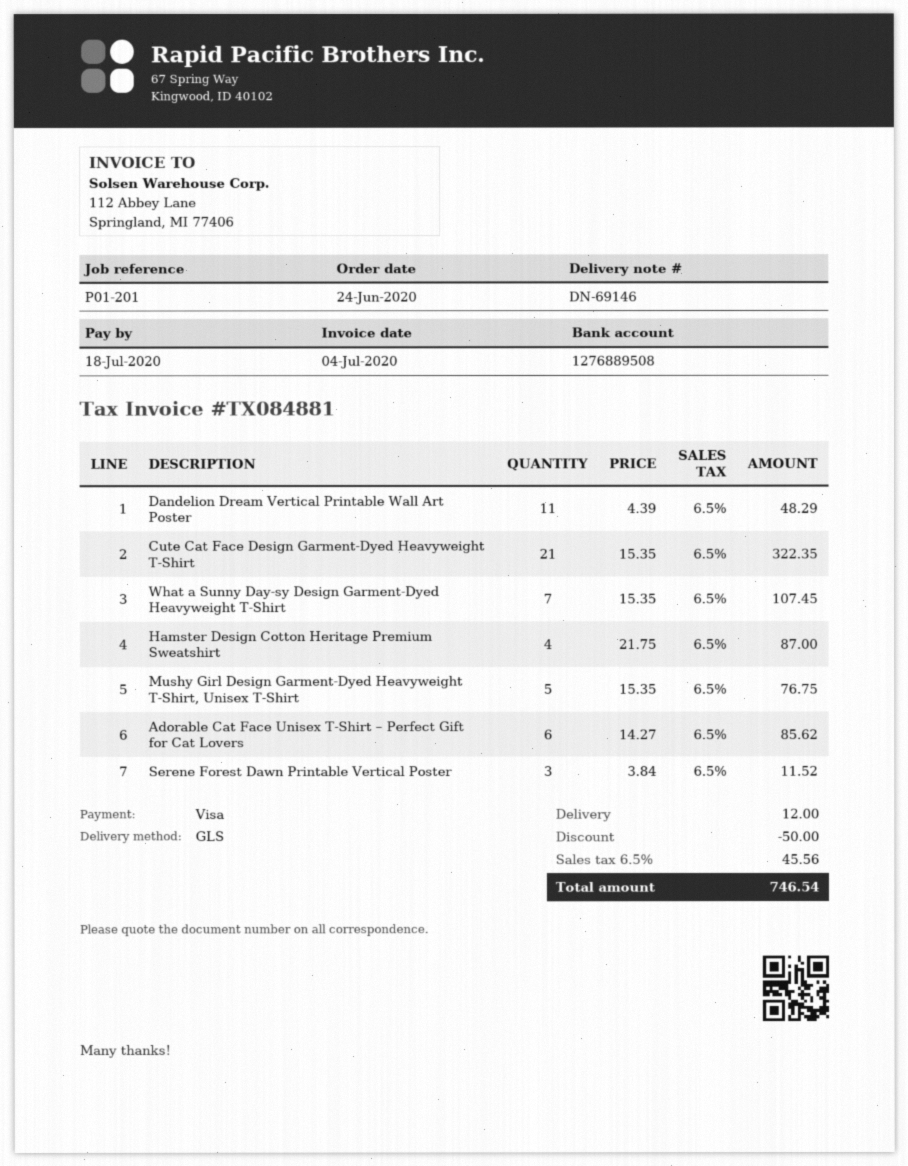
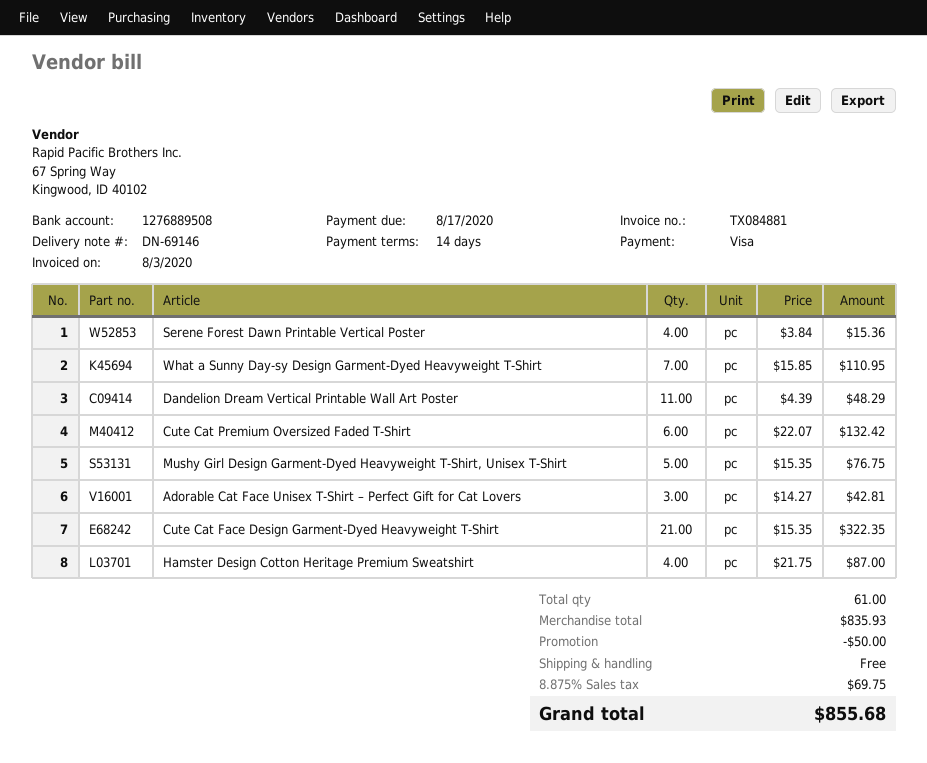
invoice date: 2020-07-04 -> 2020-08-03
due date: 2020-07-18 -> 2020-08-17
What a Sunny Day-sy Design Garment-Dyed Heavyweight T-Shirt: 7 x 15.35 = 107.45 -> 7 x 15.85 = 110.95
Adorable Cat Face Unisex T-Shirt – Perfect Gift for Cat Lovers: 6 x 14.27 = 85.62 -> 3 x 14.27 = 42.81
Serene Forest Dawn Printable Vertical Poster: 3 x 3.84 = 11.52 -> 4 x 3.84 = 15.36
Cute Cat Premium Oversized Faded T-Shirt: none -> 6 x 22.07 = 132.42
shipping: 12.00 -> 0.00
tax: 6.5% = 45.56 -> 8.875% = 69.75
total: 746.54 -> 855.68

